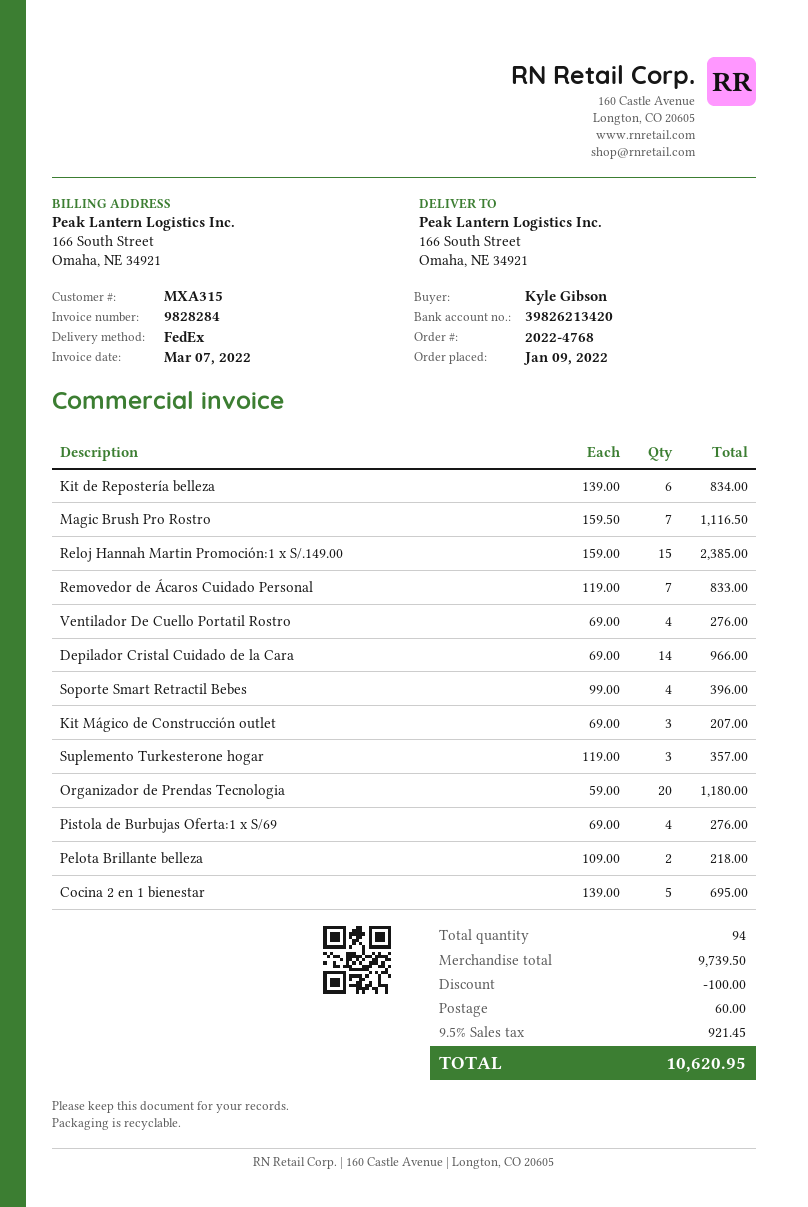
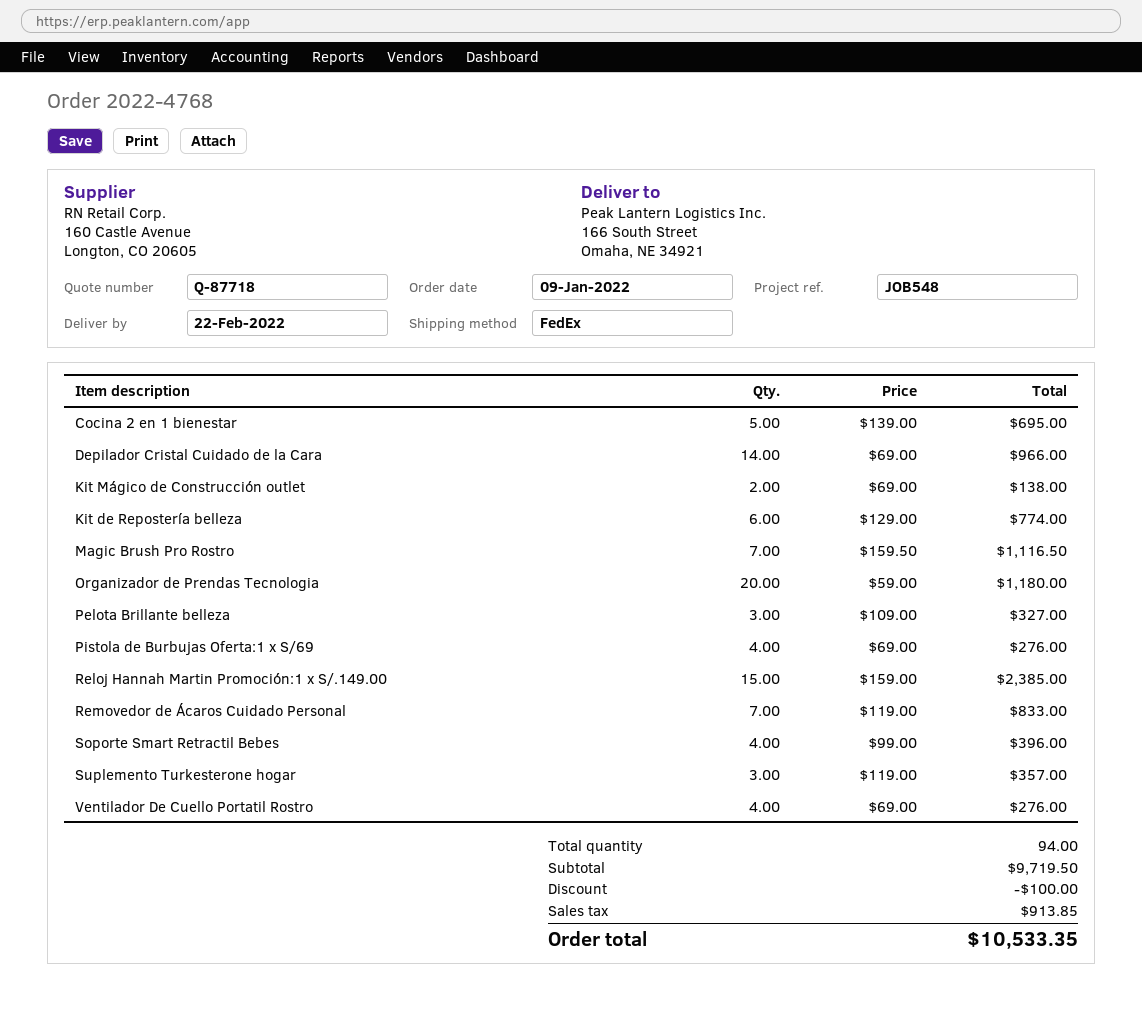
Kit de Repostería belleza: 6 x 139.00 = 834.00 -> 6 x 129.00 = 774.00
Kit Mágico de Construcción outlet: 3 x 69.00 = 207.00 -> 2 x 69.00 = 138.00
Pelota Brillante belleza: 2 x 109.00 = 218.00 -> 3 x 109.00 = 327.00
subtotal: 9739.50 -> 9719.50
shipping: 60.00 -> none
tax: 921.45 -> 913.85
total: 10620.95 -> 10533.35

